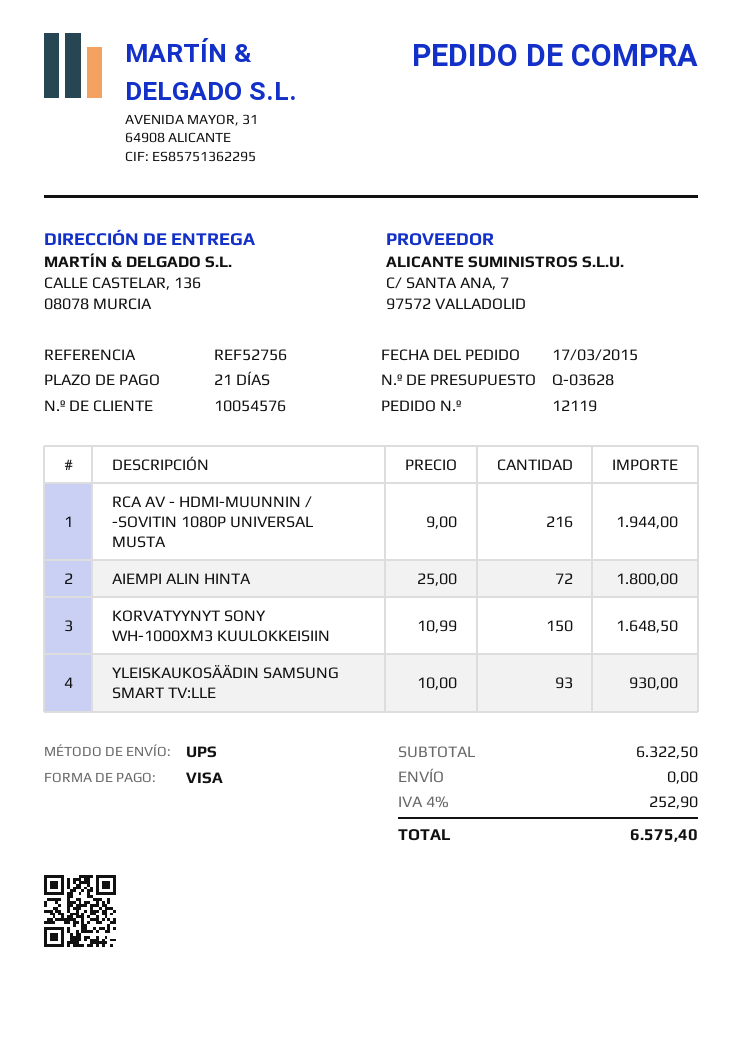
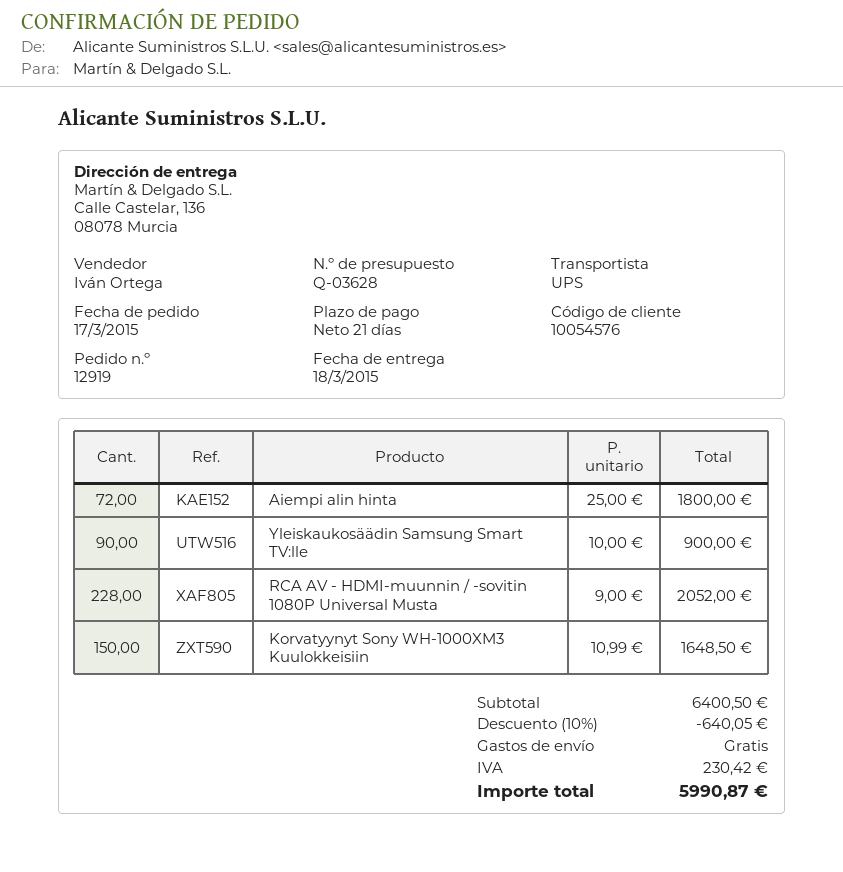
order number: 12119 -> 12919
RCA AV - HDMI-MUUNNIN / -SOVITIN 1080P UNIVERSAL MUSTA: 216 x 9.00 = 1944.00 -> 228 x 9.00 = 2052.00
YLEISKAUKOSÄÄDIN SAMSUNG SMART TV:LLE: 93 x 10.00 = 930.00 -> 90 x 10.00 = 900.00
subtotal: 6322.50 -> 6400.50
discount: none -> 10% = 640.05
tax: 252.90 -> 230.42
total: 6575.40 -> 5990.87

